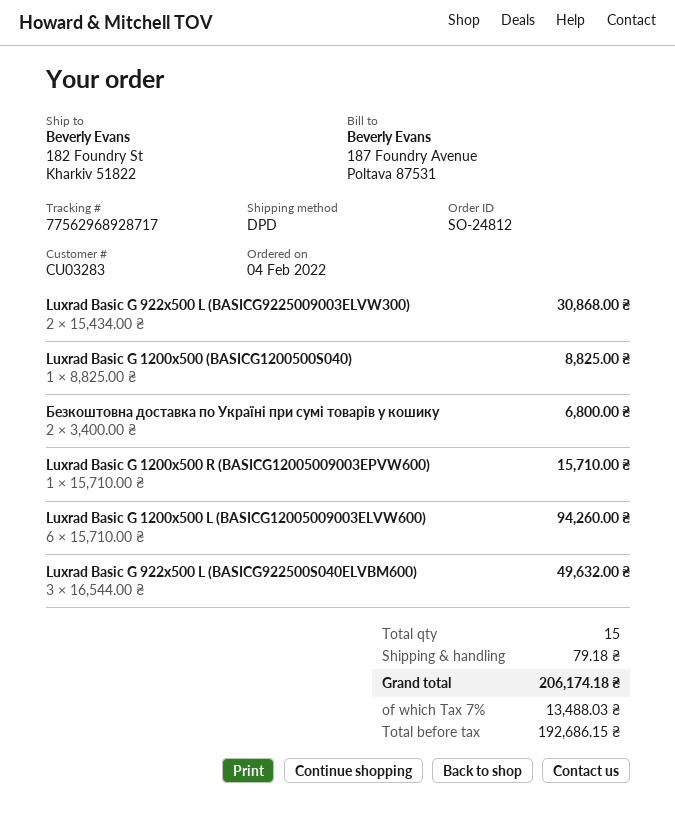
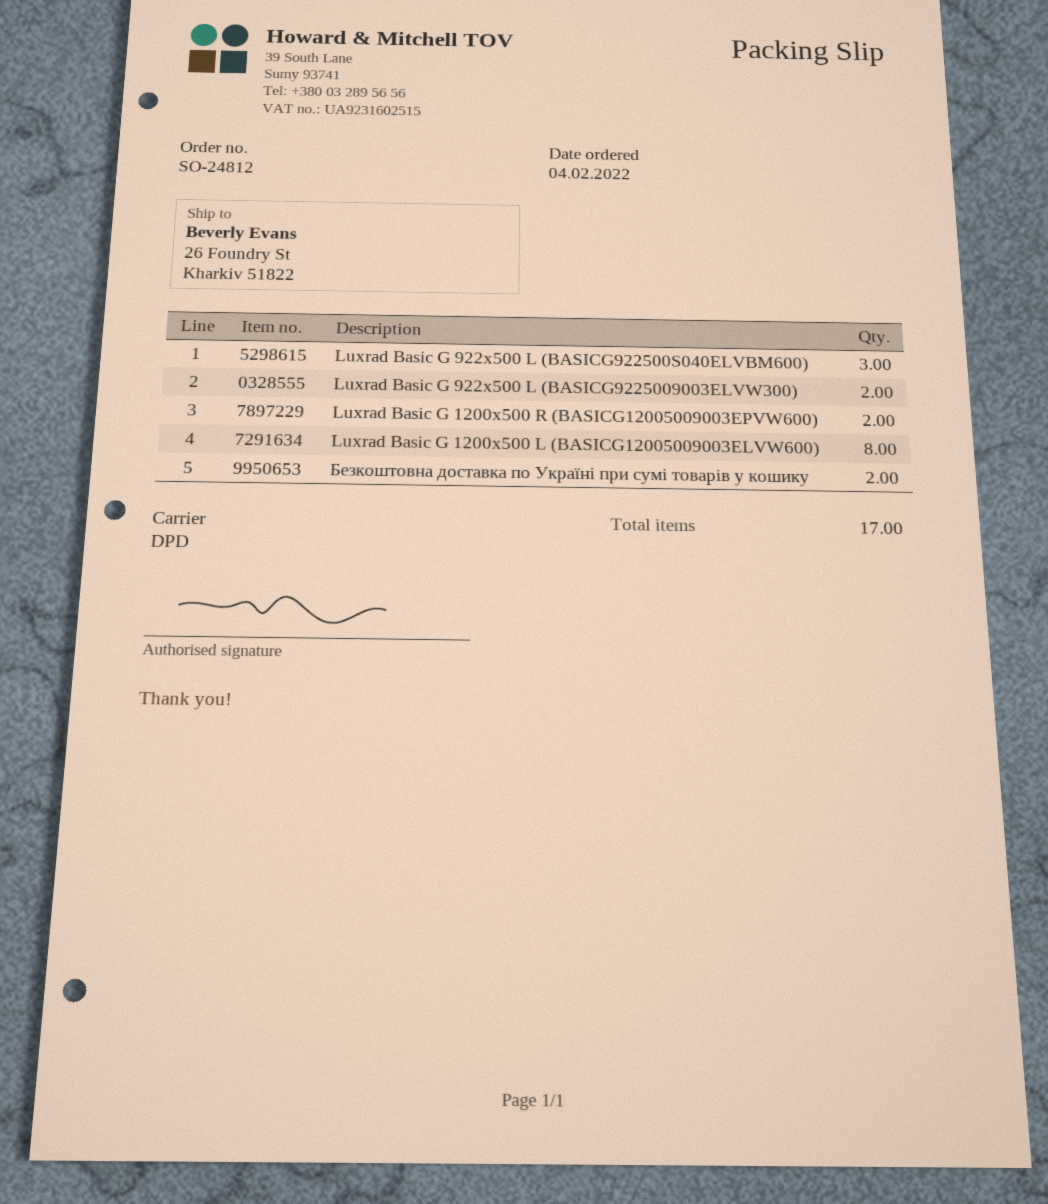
ship to: 182 Foundry St, Kharkiv 51822 -> 26 Foundry St, Kharkiv 51822
Luxrad Basic G 1200x500 (BASICG1200500S040): 1 -> none
Luxrad Basic G 1200x500 R (BASICG12005009003EPVW600): 1 -> 2
Luxrad Basic G 1200x500 L (BASICG12005009003ELVW600): 6 -> 8
total quantity: 15 -> 17

